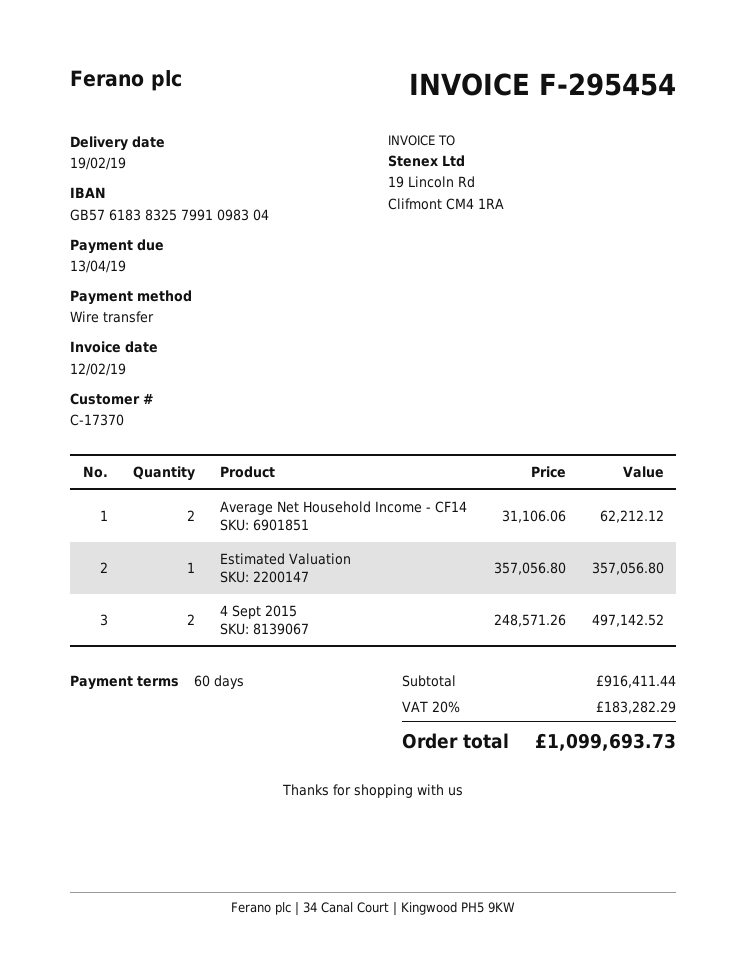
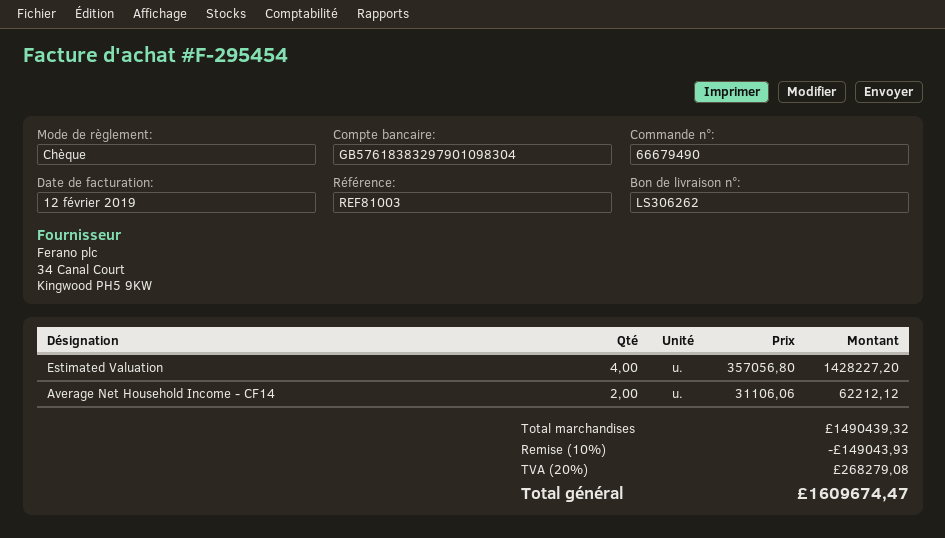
payment method: bank transfer -> cheque
bank account: GB57618383257991098304 -> GB57618383297901098304
Estimated Valuation: 1 x 357056.80 = 357056.80 -> 4 x 357056.80 = 1428227.20
4 Sept 2015: 2 x 248571.26 = 497142.52 -> none
subtotal: 916411.44 -> 1490439.32
discount: none -> 10% = 149043.93
tax: 20% = 183282.29 -> 20% = 268279.08
total: 1099693.73 -> 1609674.47

